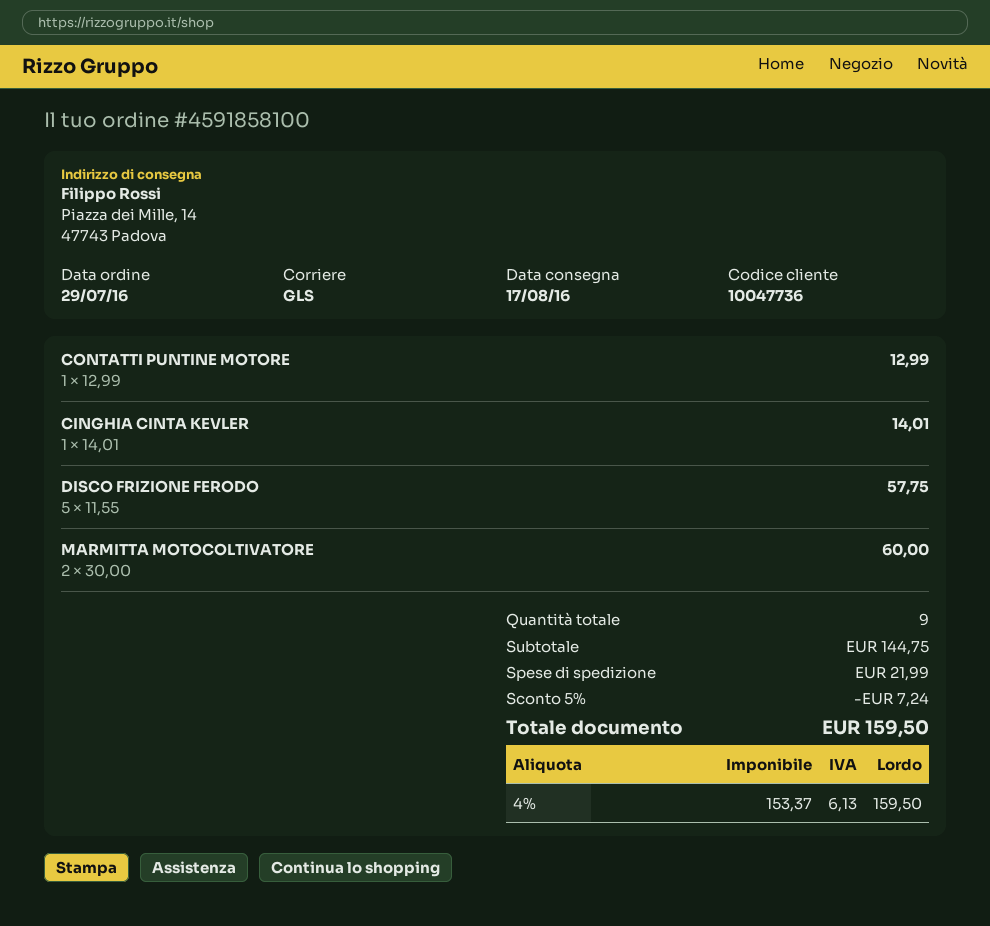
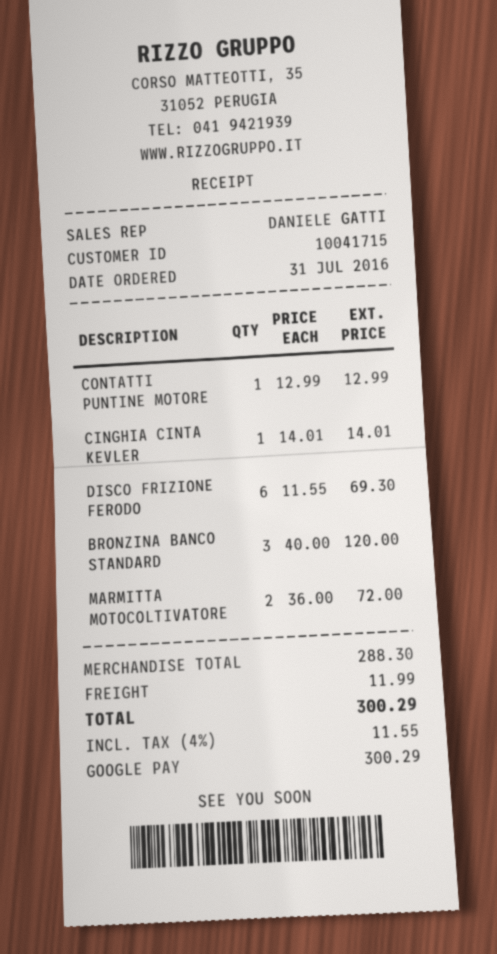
order date: 2016-07-29 -> 2016-07-31
customer number: 10047736 -> 10041715
DISCO FRIZIONE FERODO: 5 x 11.55 = 57.75 -> 6 x 11.55 = 69.30
MARMITTA MOTOCOLTIVATORE: 2 x 30.00 = 60.00 -> 2 x 36.00 = 72.00
BRONZINA BANCO STANDARD: none -> 3 x 40.00 = 120.00
subtotal: 144.75 -> 288.30
discount: 5% = 7.24 -> none
shipping: 21.99 -> 11.99
tax: 4% = 6.13 -> 4% = 11.55
total: 159.50 -> 300.29

